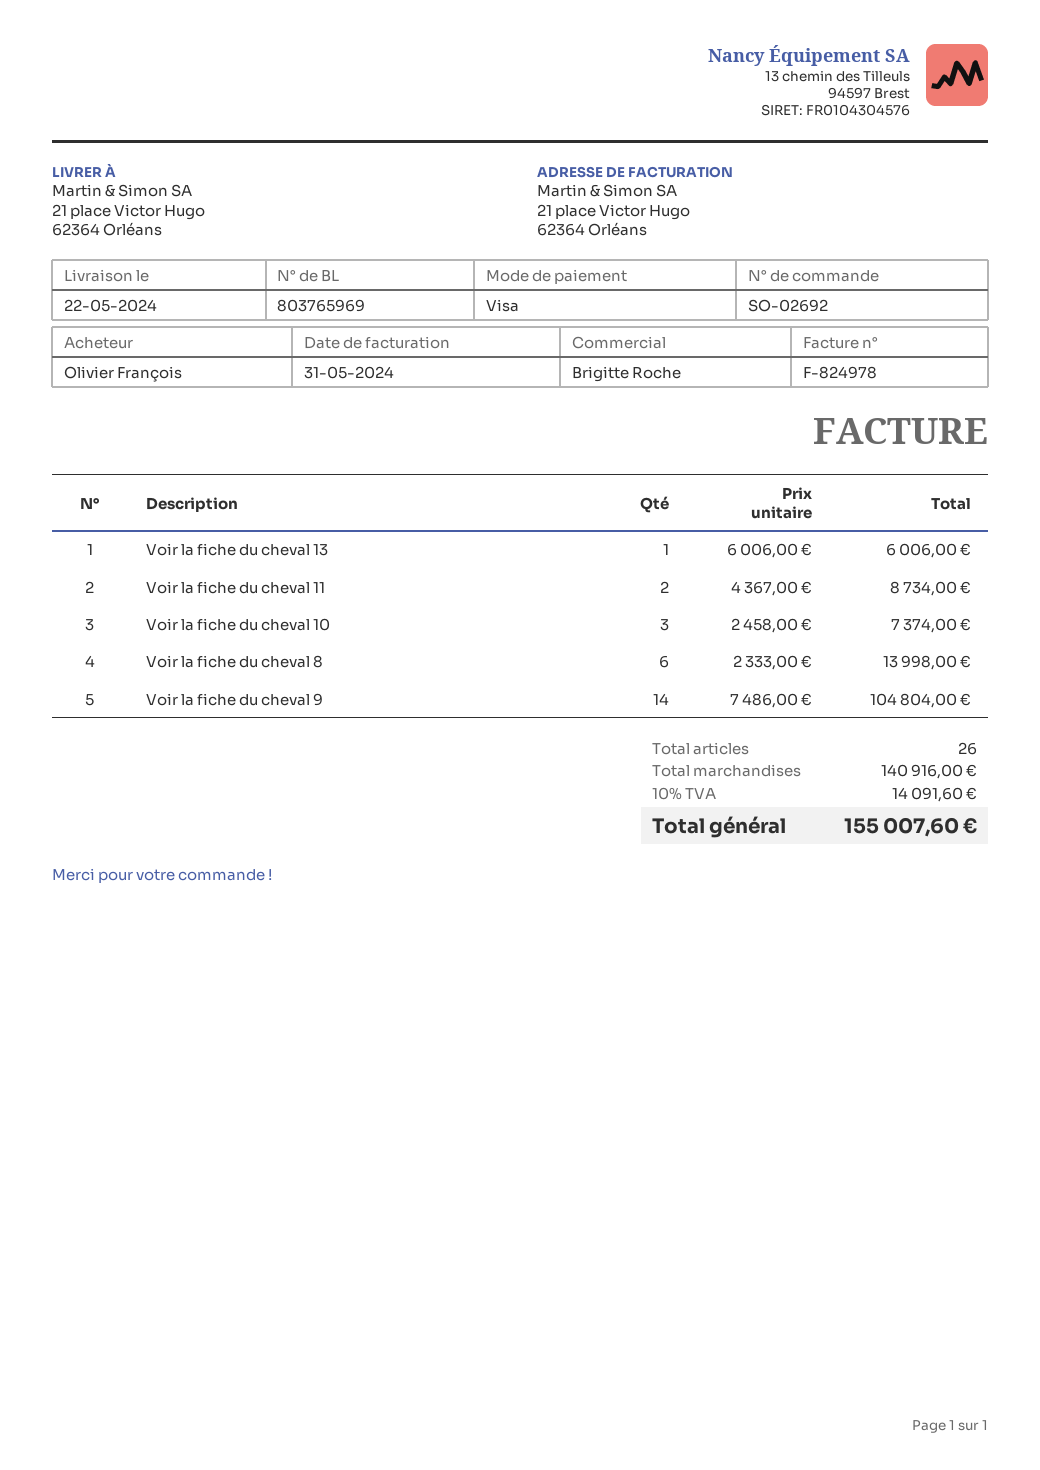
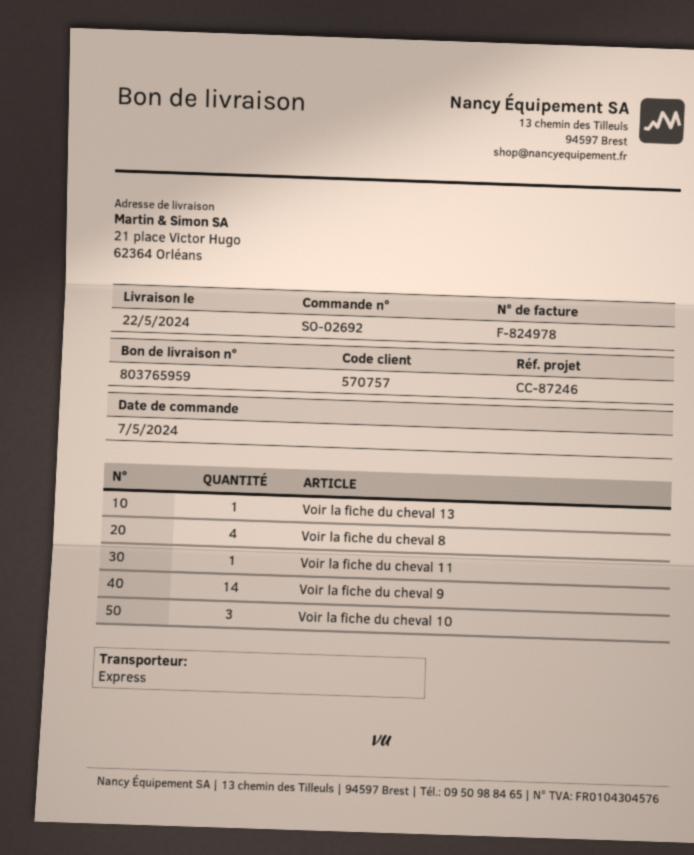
delivery note number: 803765969 -> 803765959
Voir la fiche du cheval 11: 2 -> 1
Voir la fiche du cheval 8: 6 -> 4

